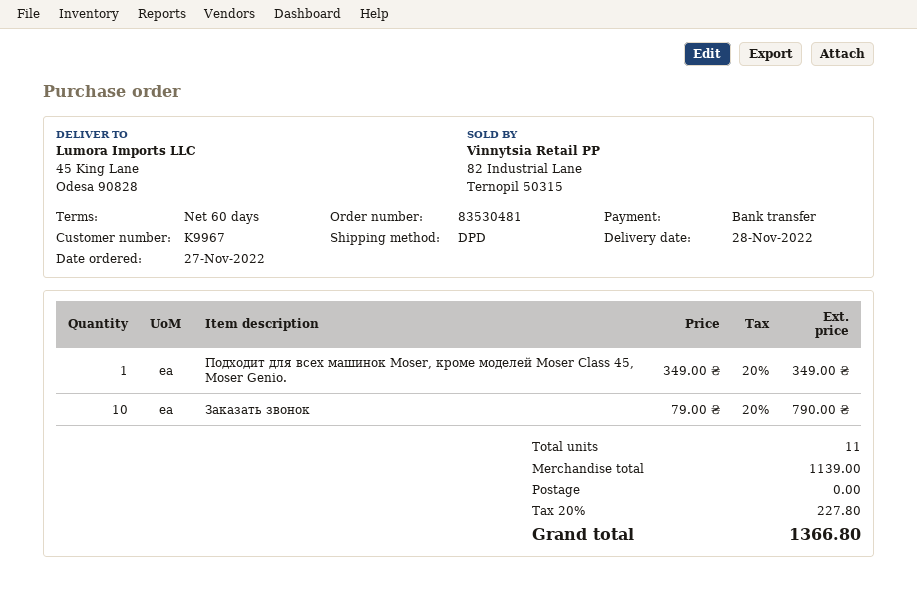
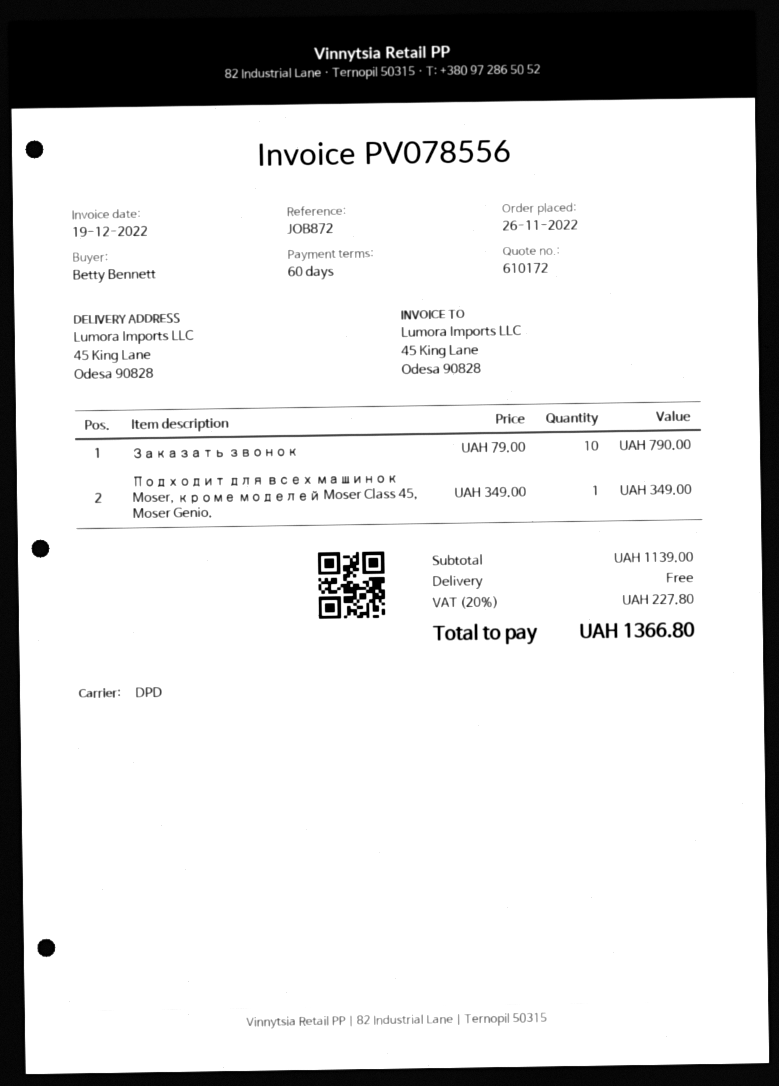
order date: 2022-11-27 -> 2022-11-26

